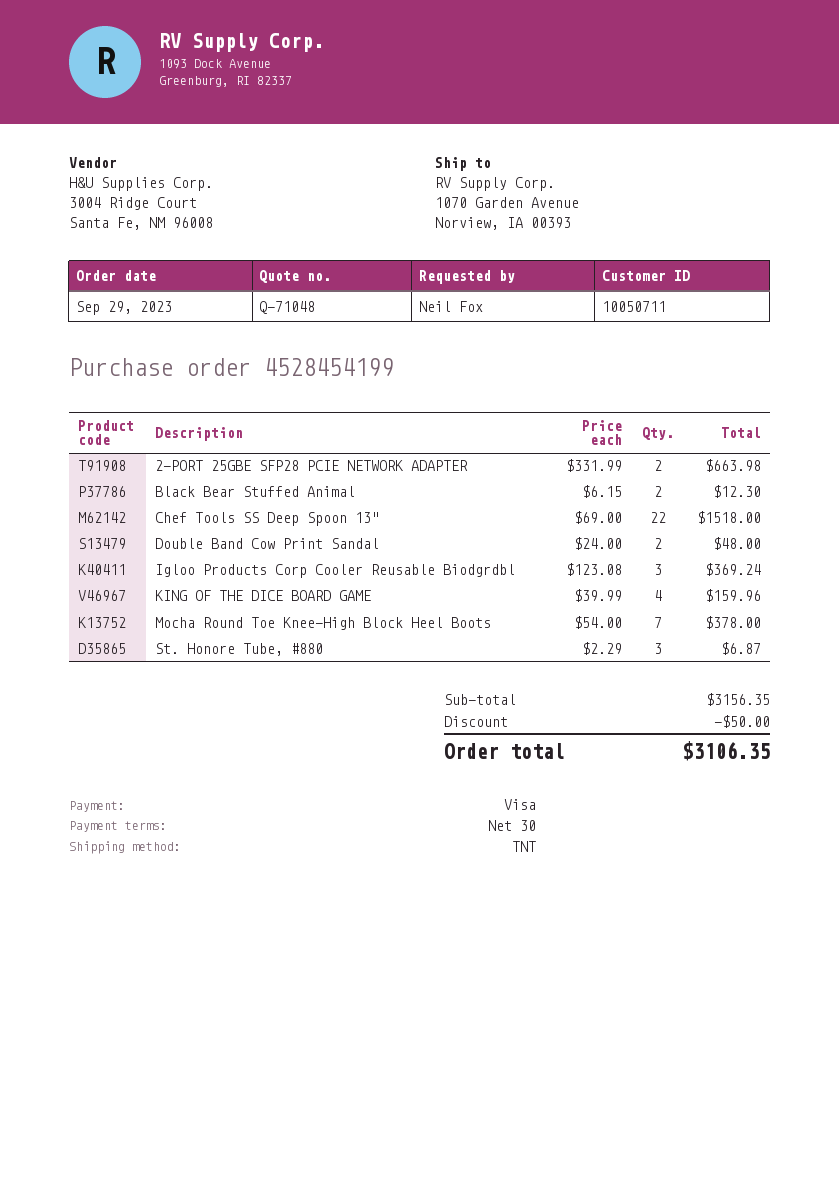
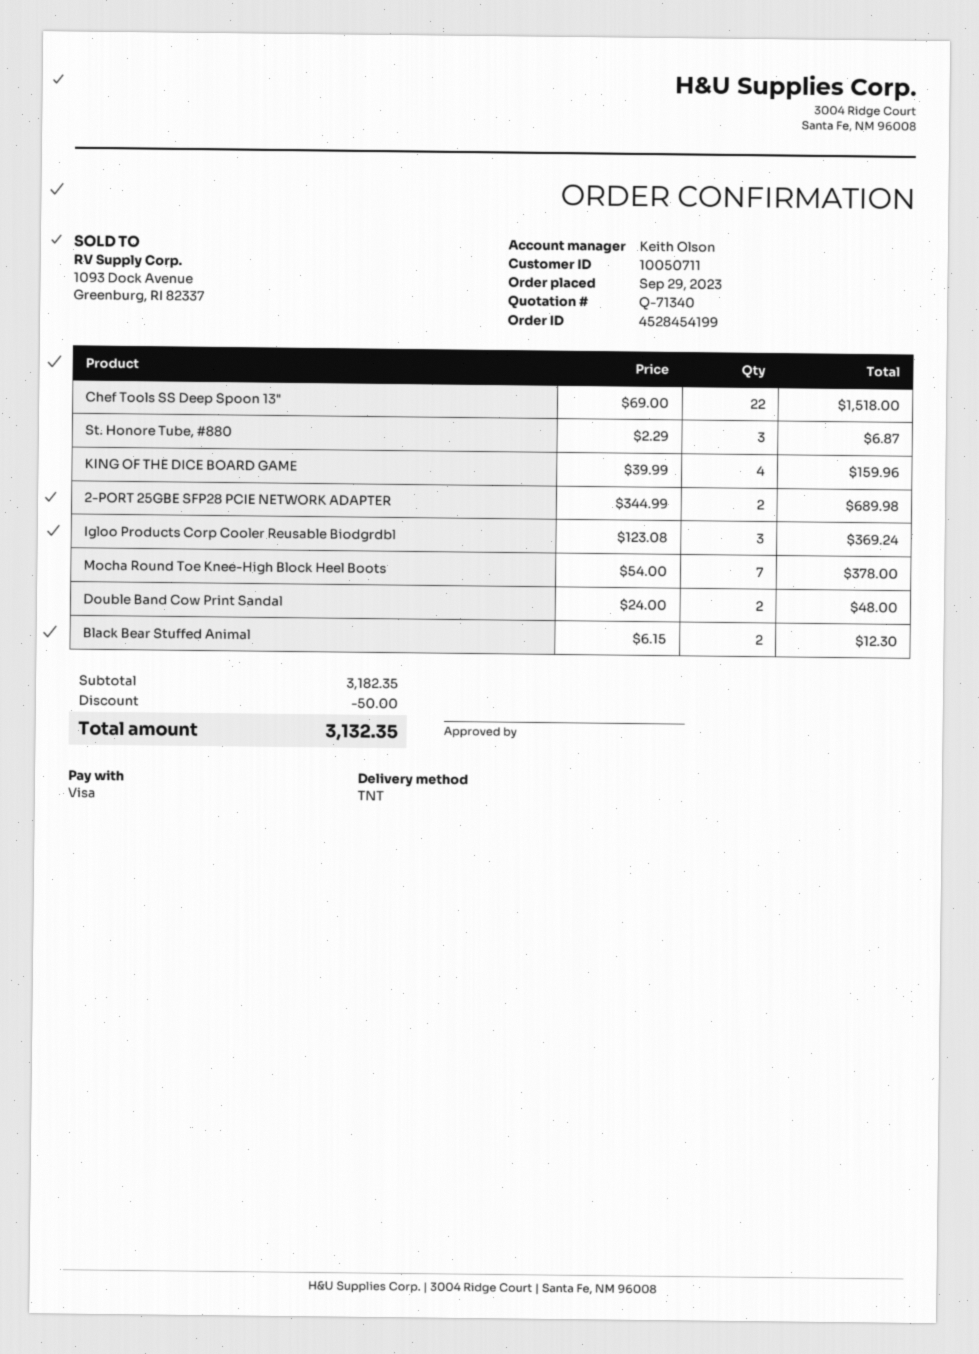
quote number: Q-71048 -> Q-71340
2-PORT 25GBE SFP28 PCIE NETWORK ADAPTER: 2 x 331.99 = 663.98 -> 2 x 344.99 = 689.98
subtotal: 3156.35 -> 3182.35
total: 3106.35 -> 3132.35

